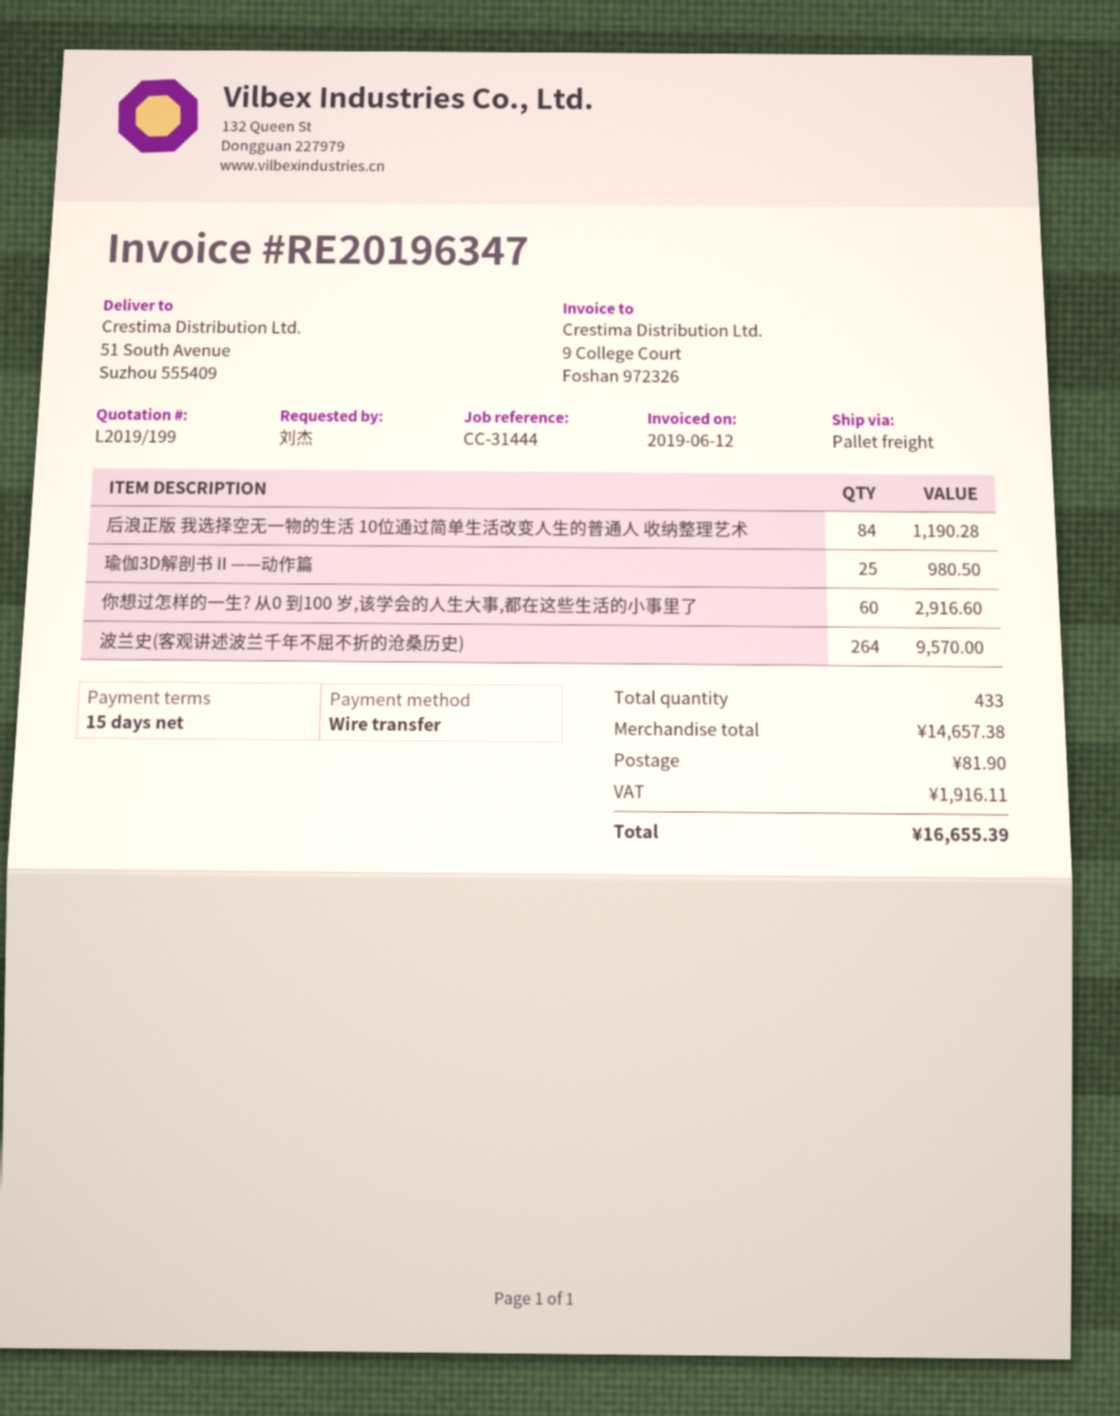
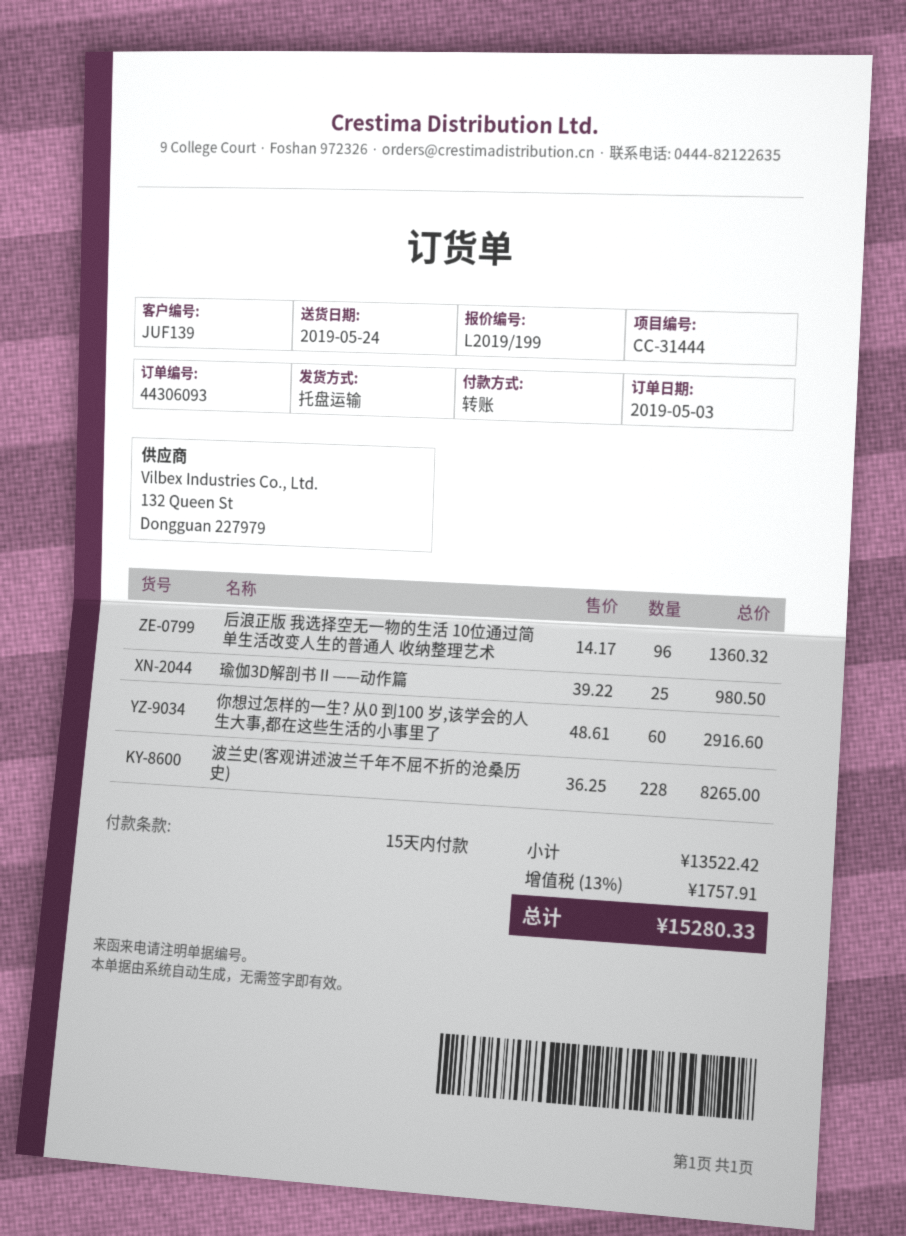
后浪正版 我选择空无一物的生活 10位通过简单生活改变人生的普通人 收纳整理艺术: 84 for 1190.28 -> 96 for 1360.32
波兰史(客观讲述波兰千年不屈不折的沧桑历史): 264 for 9570.00 -> 228 for 8265.00
subtotal: 14657.38 -> 13522.42
shipping: 81.90 -> none
tax: 1916.11 -> 1757.91
total: 16655.39 -> 15280.33

